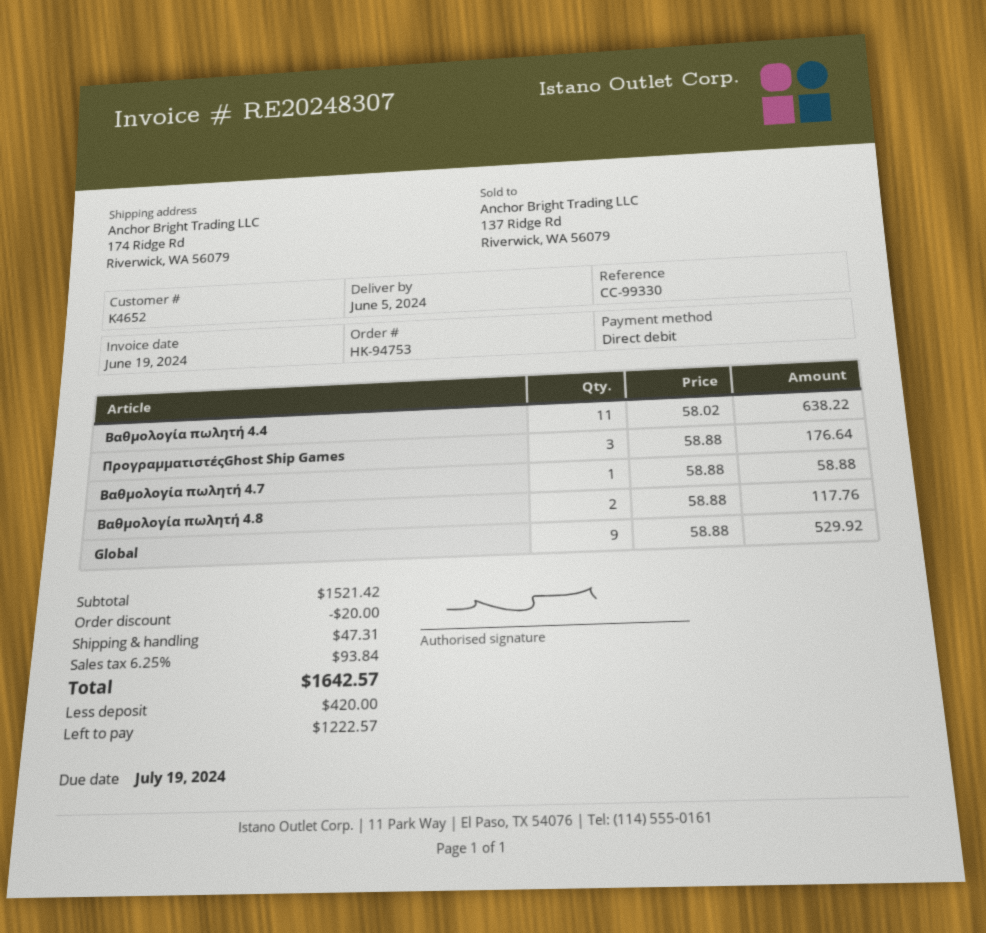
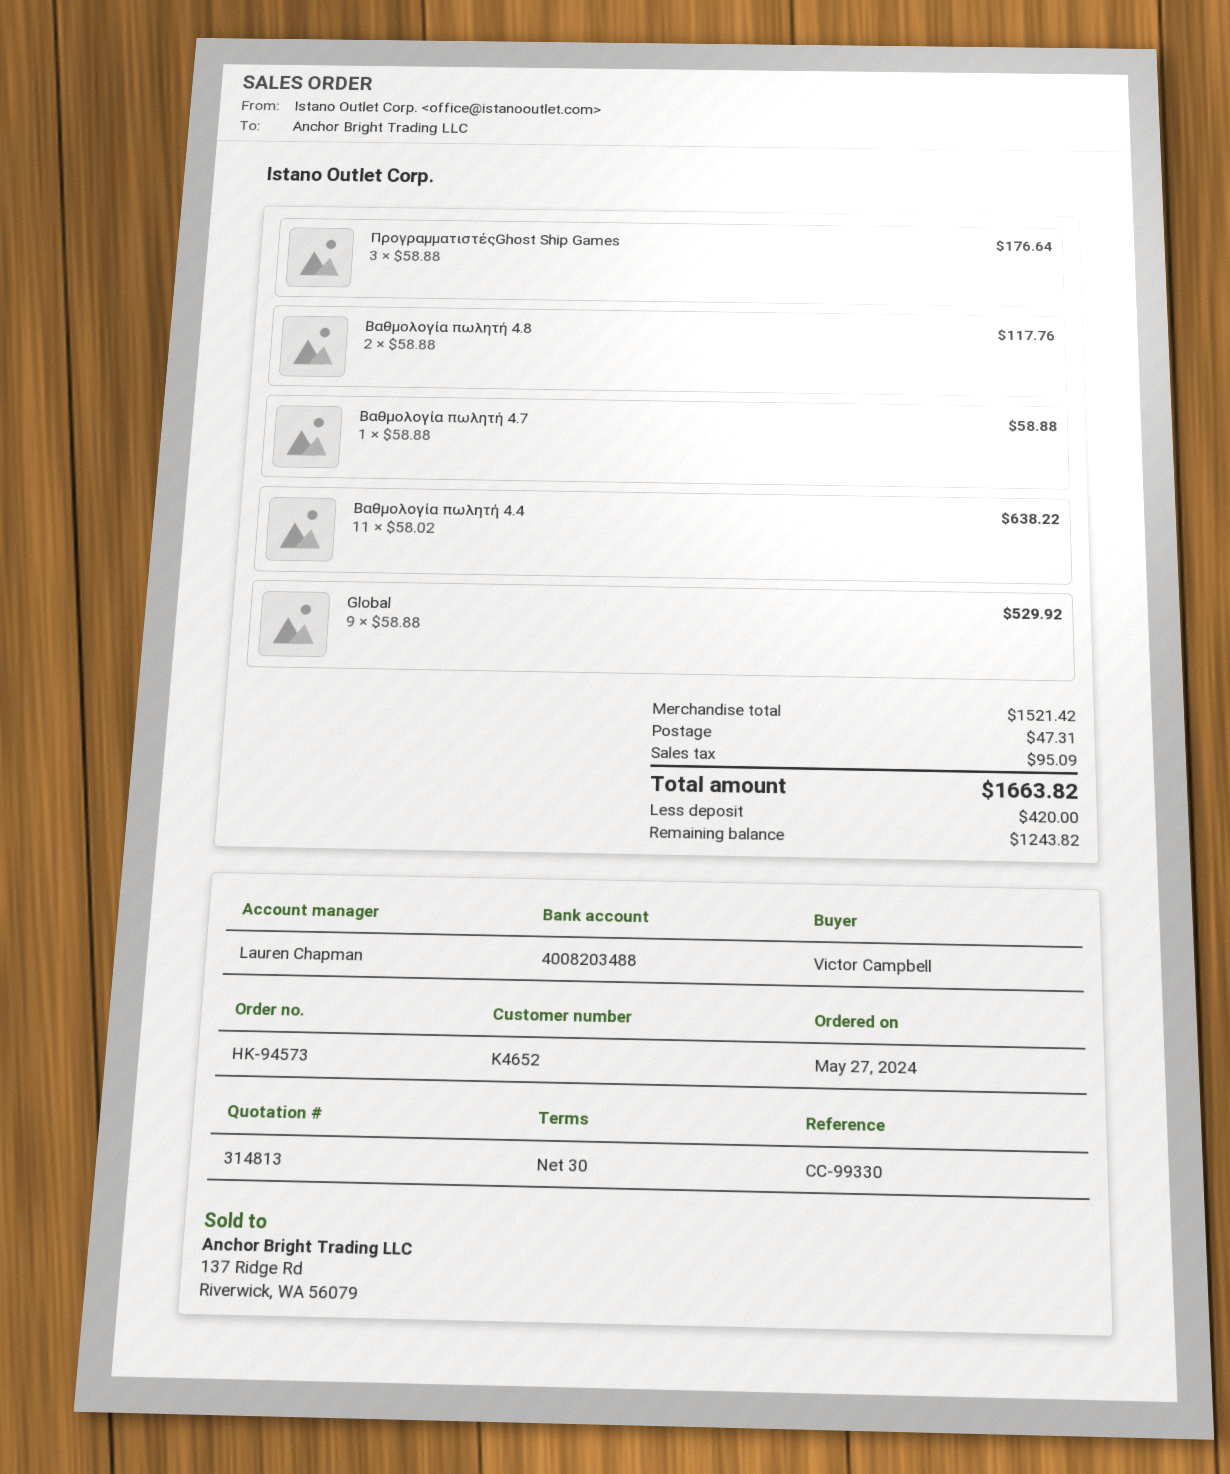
order number: HK-94753 -> HK-94573
discount: 20.00 -> none
tax: 93.84 -> 95.09
total: 1642.57 -> 1663.82
balance: 1222.57 -> 1243.82

